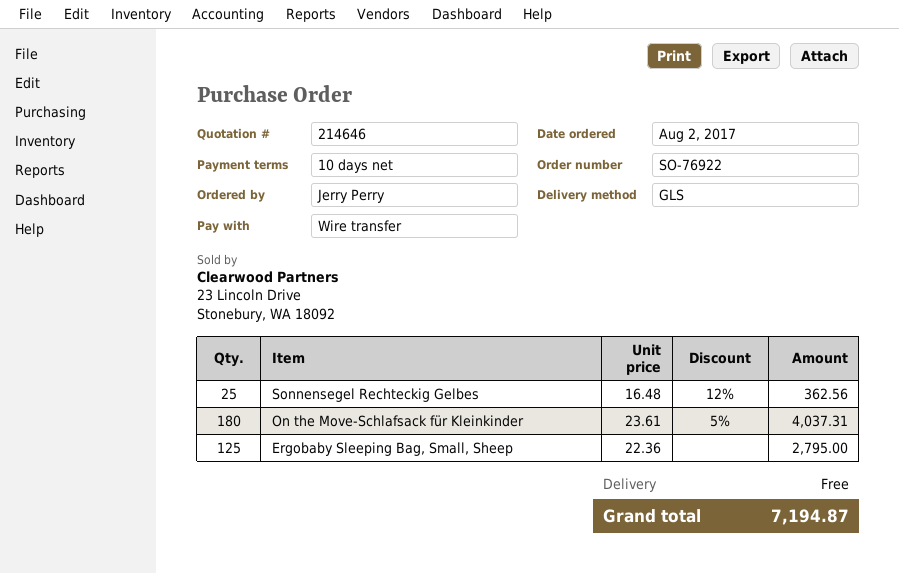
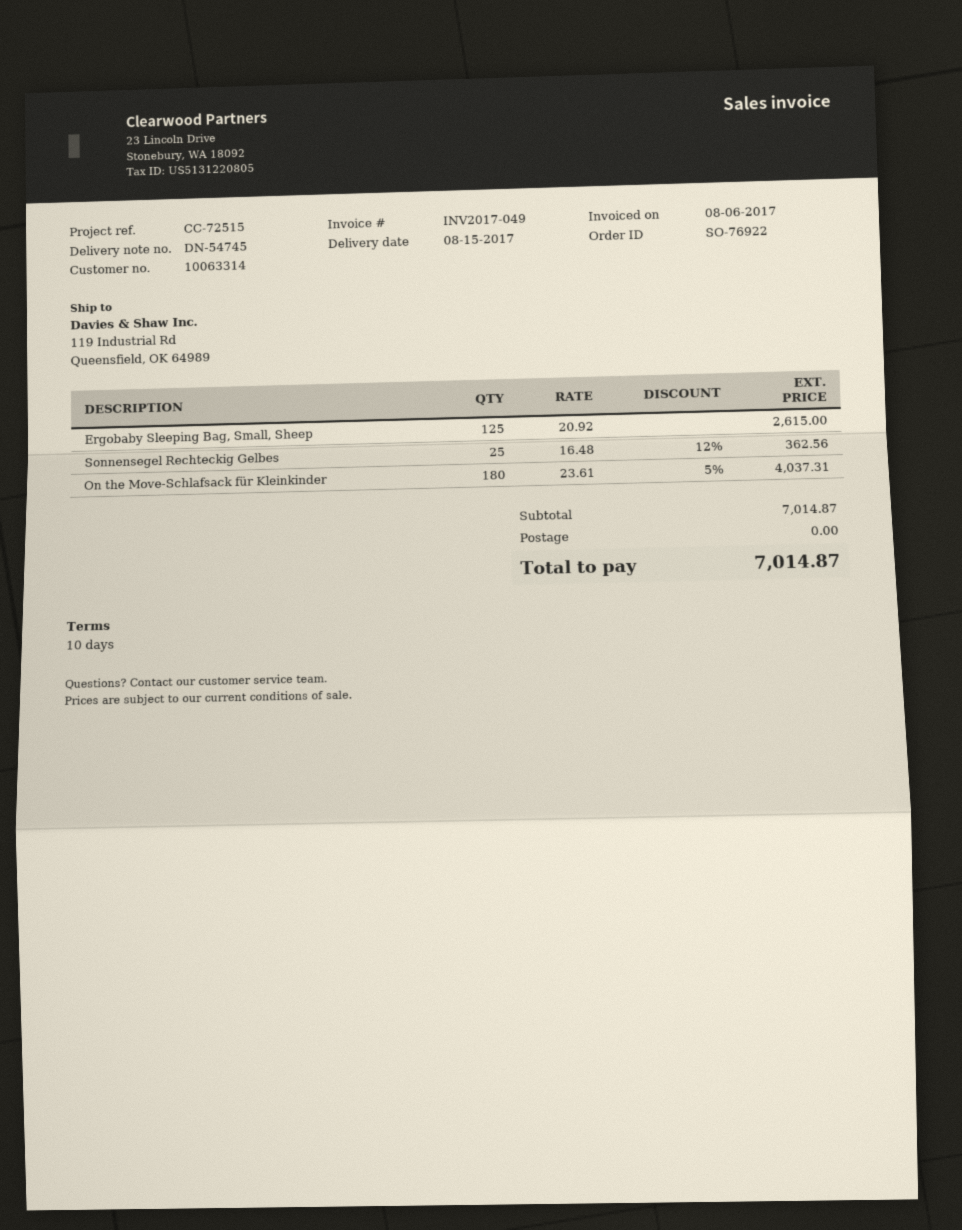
Ergobaby Sleeping Bag, Small, Sheep: 125 x 22.36 = 2795.00 -> 125 x 20.92 = 2615.00
total: 7194.87 -> 7014.87

